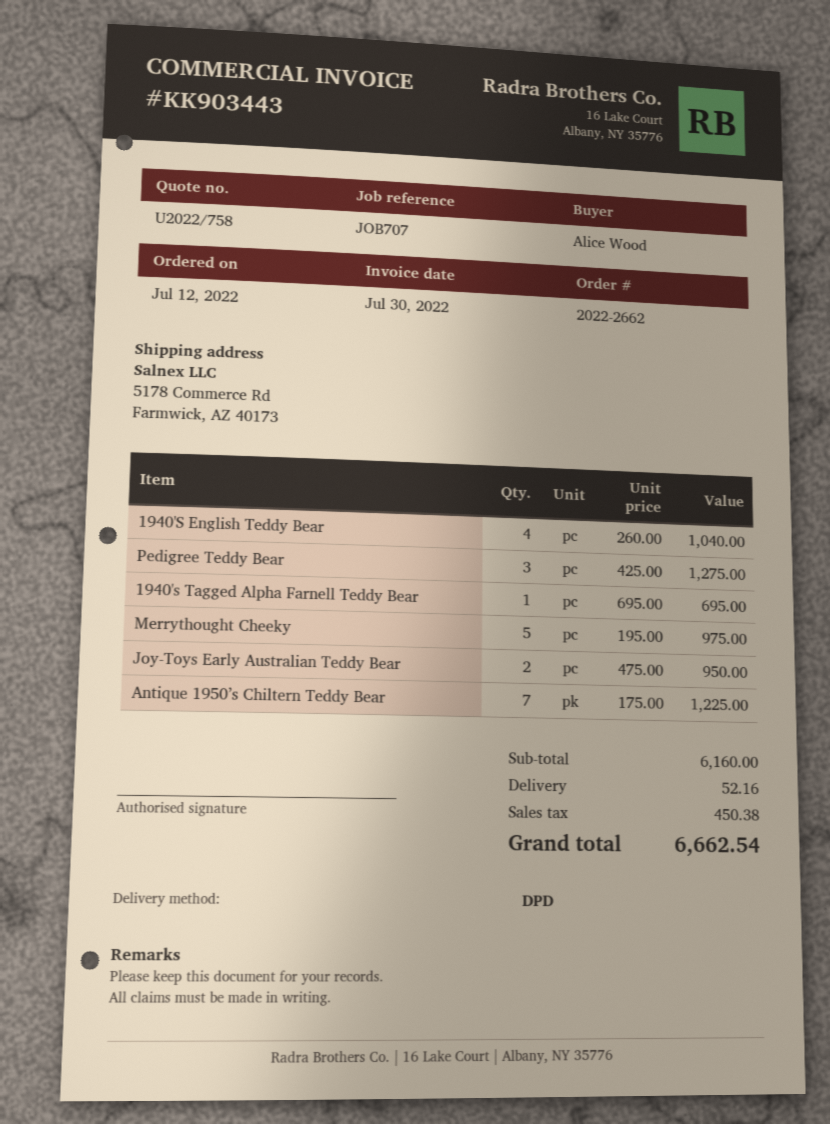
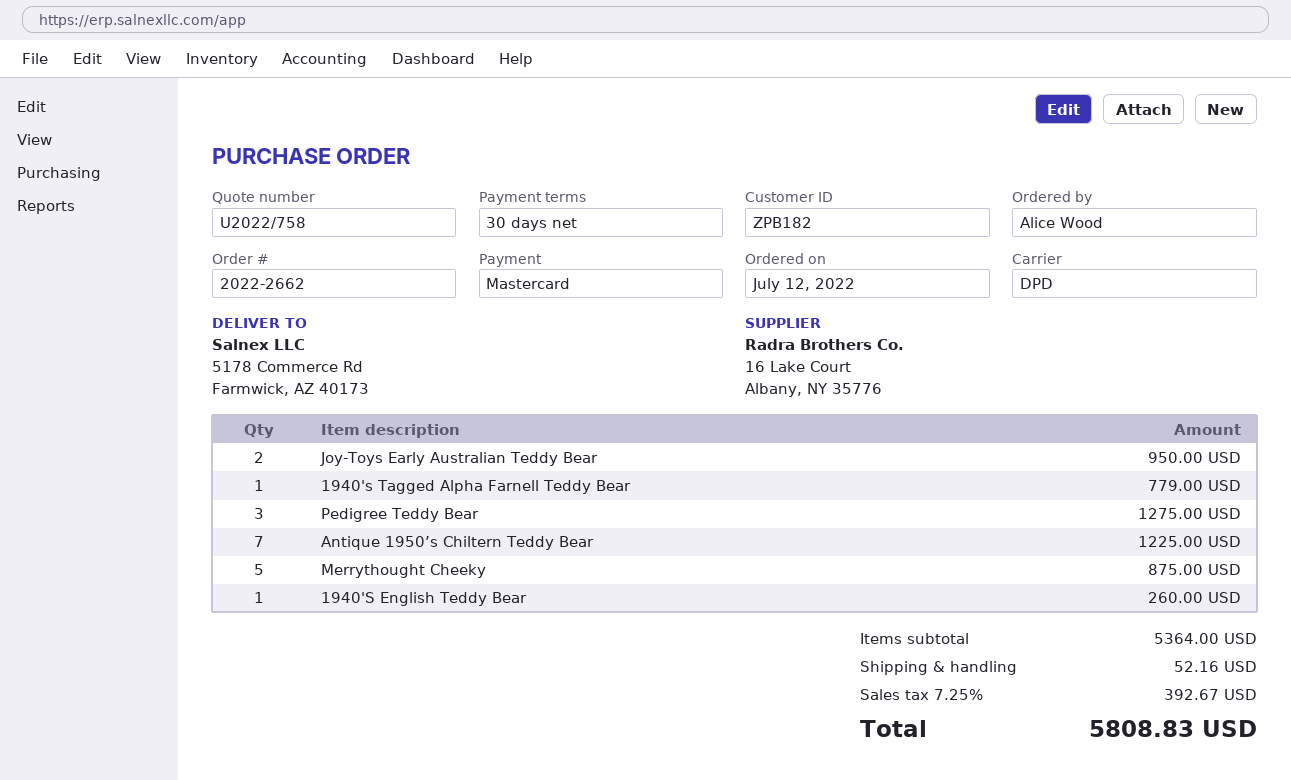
1940'S English Teddy Bear: 4 for 1040.00 -> 1 for 260.00
1940's Tagged Alpha Farnell Teddy Bear: 1 for 695.00 -> 1 for 779.00
Merrythought Cheeky: 5 for 975.00 -> 5 for 875.00
subtotal: 6160.00 -> 5364.00
tax: 450.38 -> 392.67
total: 6662.54 -> 5808.83

